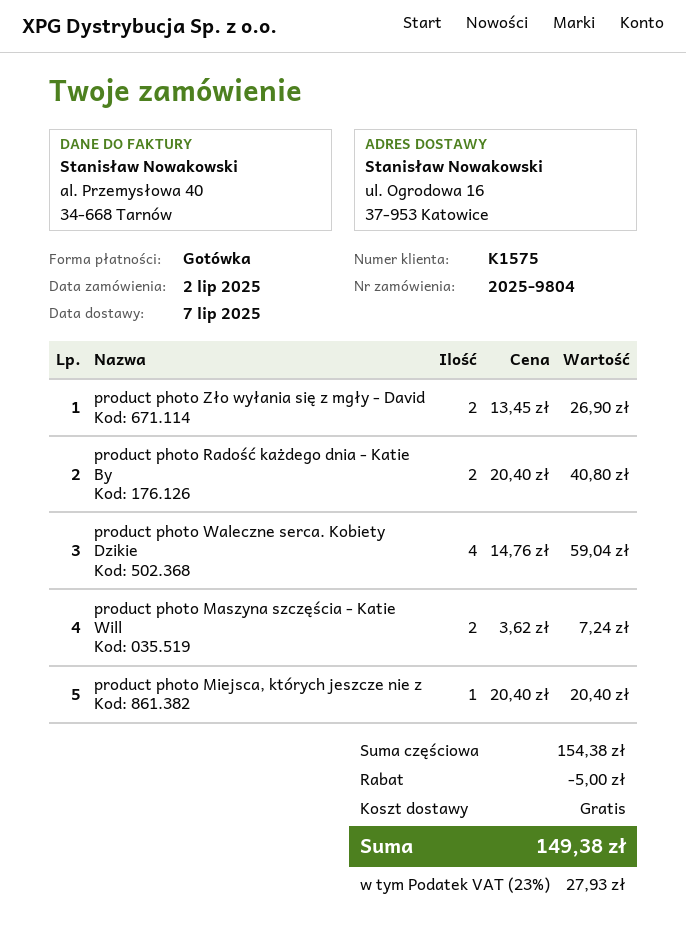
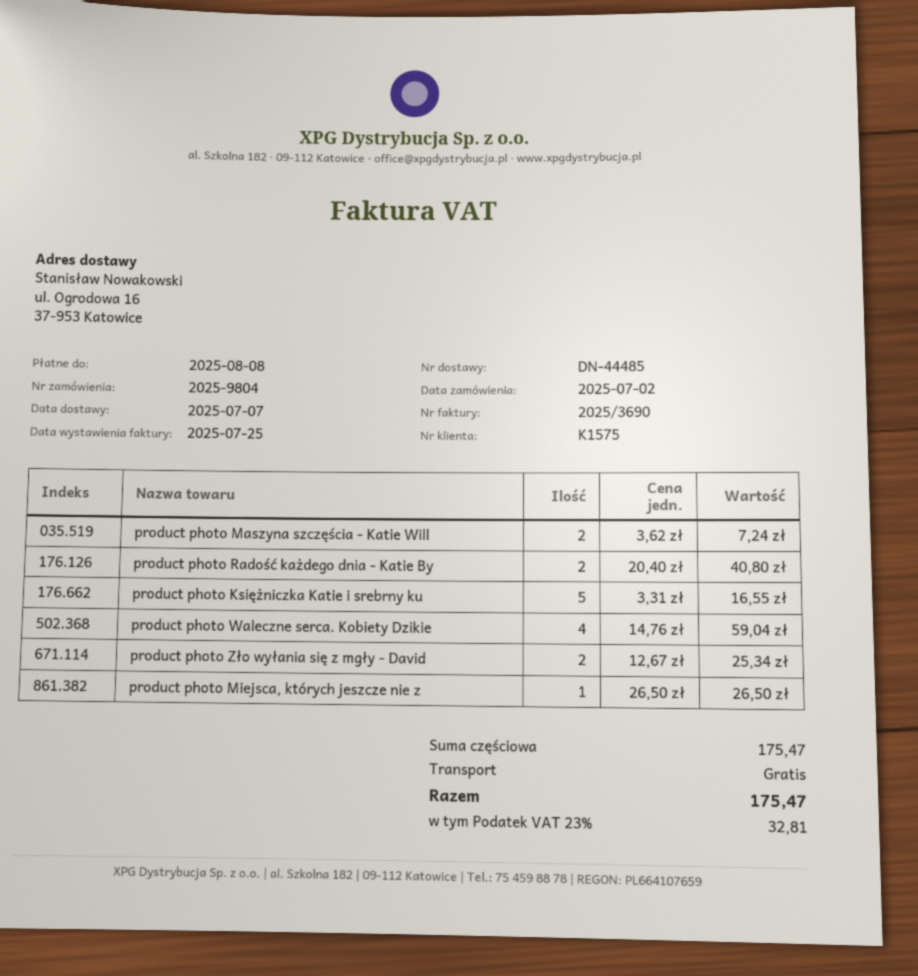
product photo Zło wyłania się z mgły - David: 2 x 13.45 = 26.90 -> 2 x 12.67 = 25.34
product photo Miejsca, których jeszcze nie z: 1 x 20.40 = 20.40 -> 1 x 26.50 = 26.50
product photo Księżniczka Katie i srebrny ku: none -> 5 x 3.31 = 16.55
subtotal: 154.38 -> 175.47
discount: 5.00 -> none
tax: 23% = 27.93 -> 23% = 32.81
total: 149.38 -> 175.47

